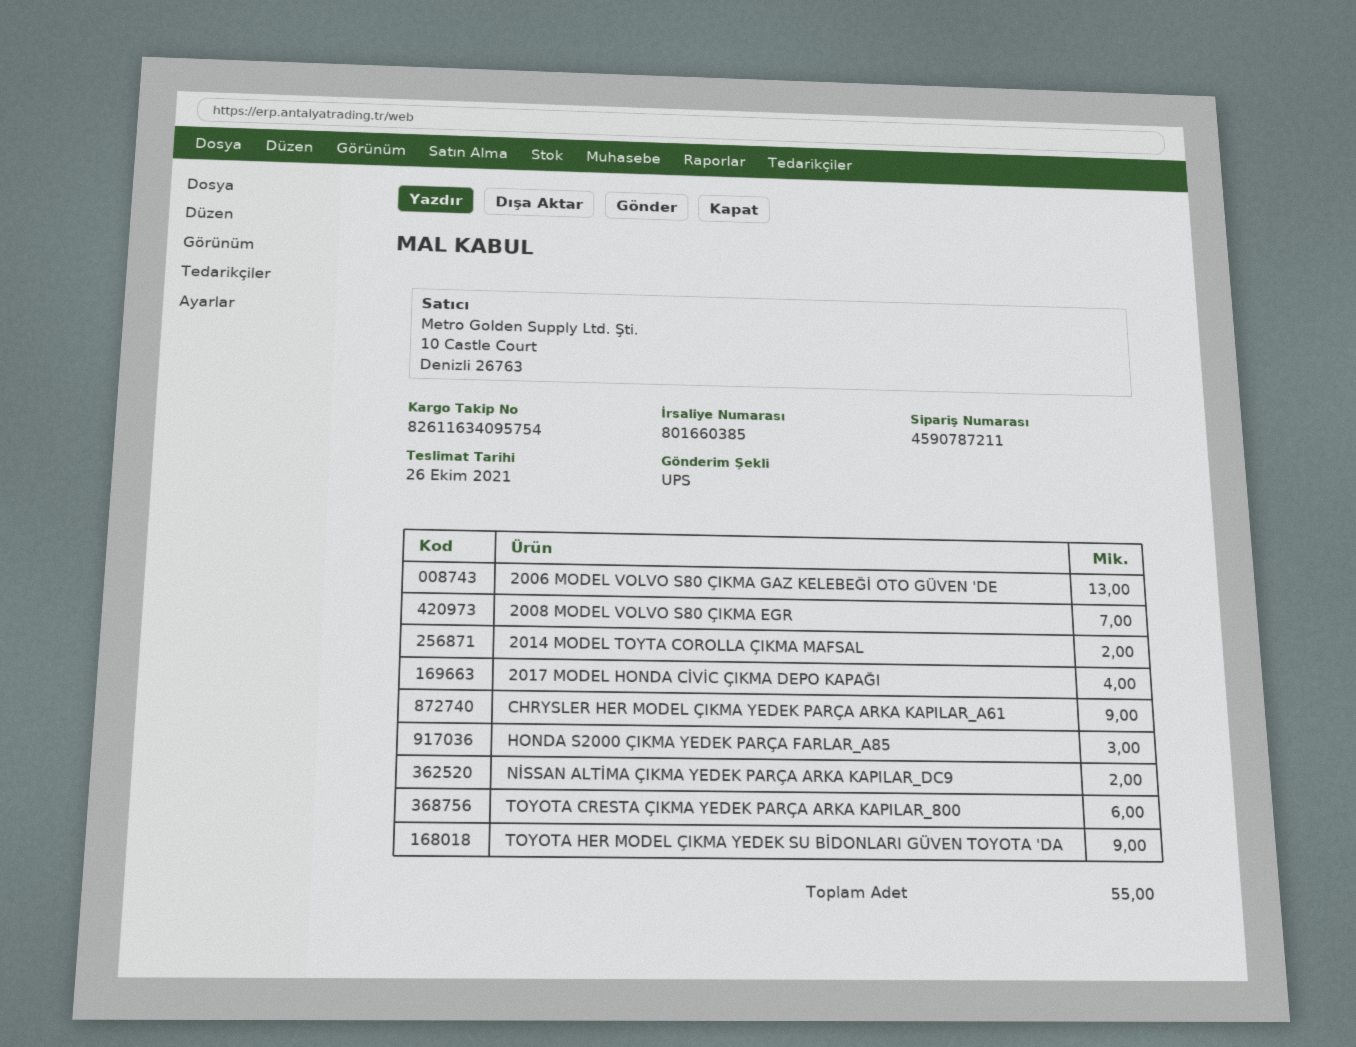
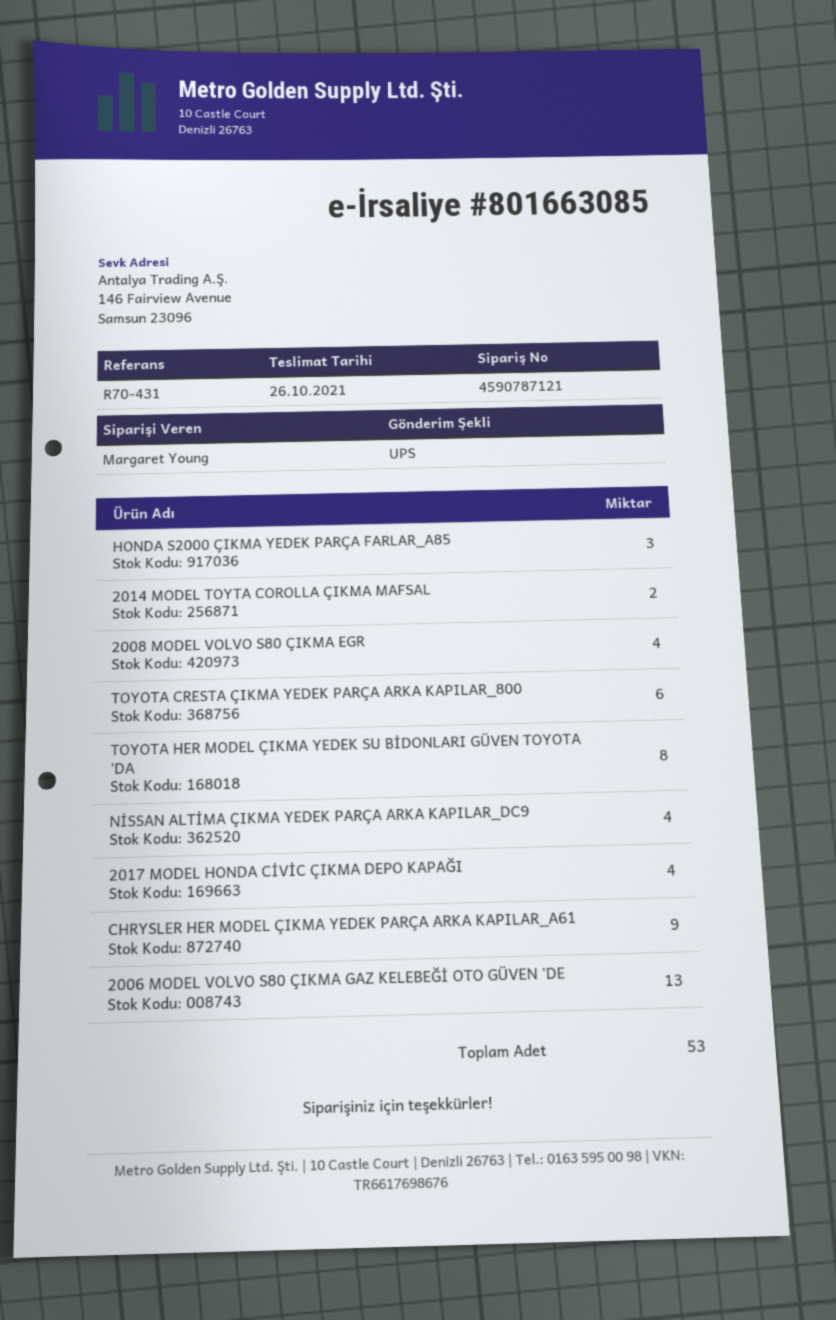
order number: 4590787211 -> 4590787121
delivery note number: 801660385 -> 801663085
2008 MODEL VOLVO S80 ÇIKMA EGR: 7 -> 4
NİSSAN ALTİMA ÇIKMA YEDEK PARÇA ARKA KAPILAR_DC9: 2 -> 4
TOYOTA HER MODEL ÇIKMA YEDEK SU BİDONLARI GÜVEN TOYOTA 'DA: 9 -> 8
total quantity: 55 -> 53

